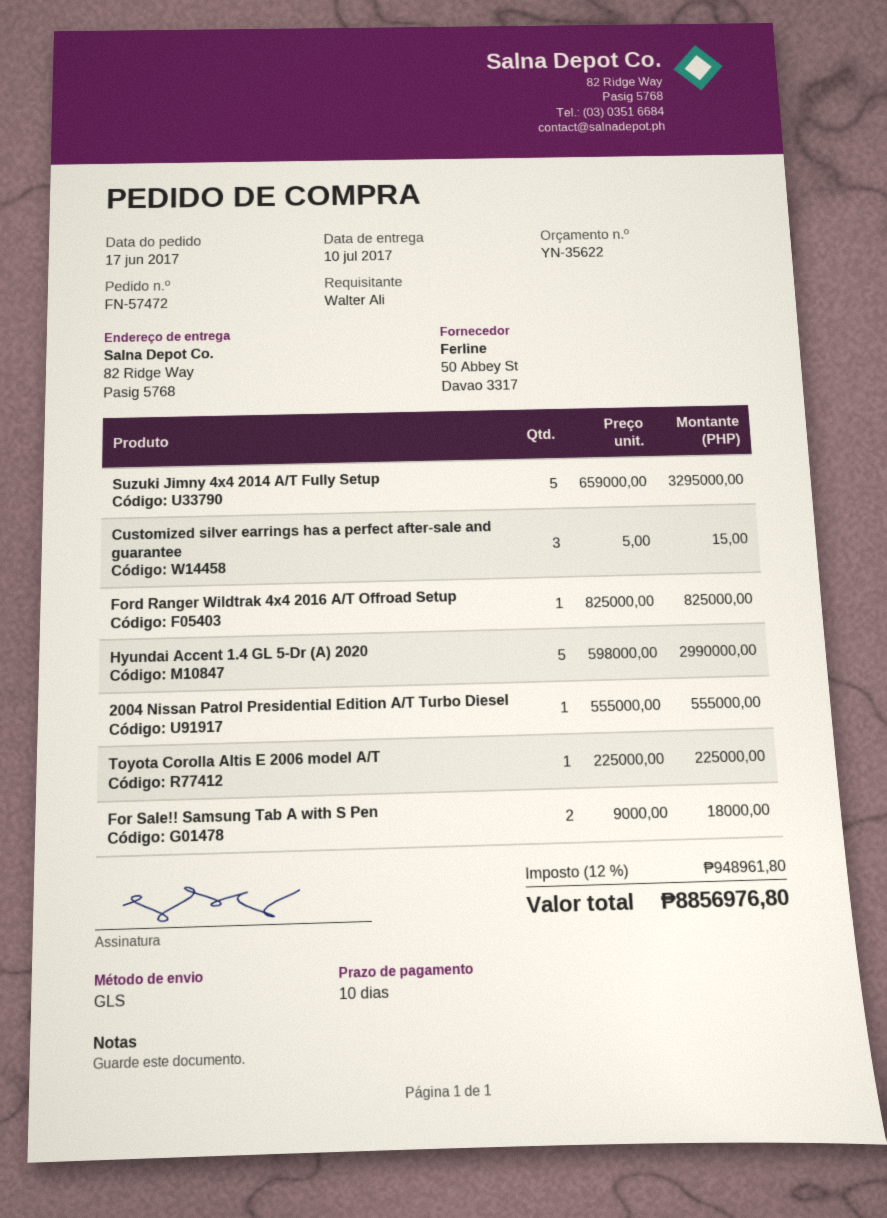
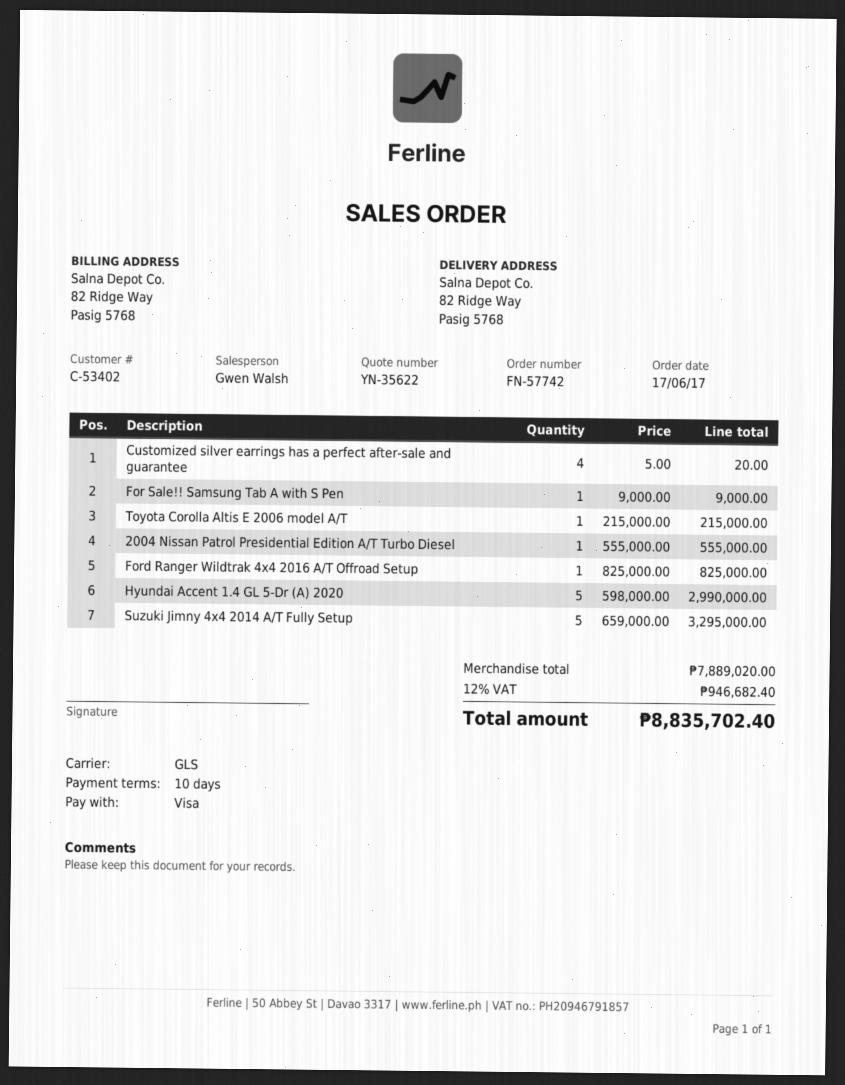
order number: FN-57472 -> FN-57742
Customized silver earrings has a perfect after-sale and guarantee: 3 x 5.00 = 15.00 -> 4 x 5.00 = 20.00
Toyota Corolla Altis E 2006 model A/T: 1 x 225000.00 = 225000.00 -> 1 x 215000.00 = 215000.00
For Sale!! Samsung Tab A with S Pen: 2 x 9000.00 = 18000.00 -> 1 x 9000.00 = 9000.00
tax: 12% = 948961.80 -> 12% = 946682.40
total: 8856976.80 -> 8835702.40

